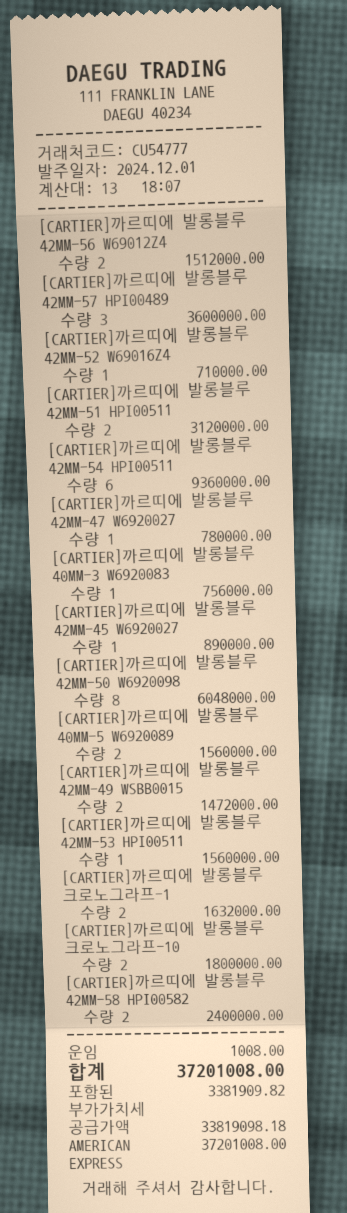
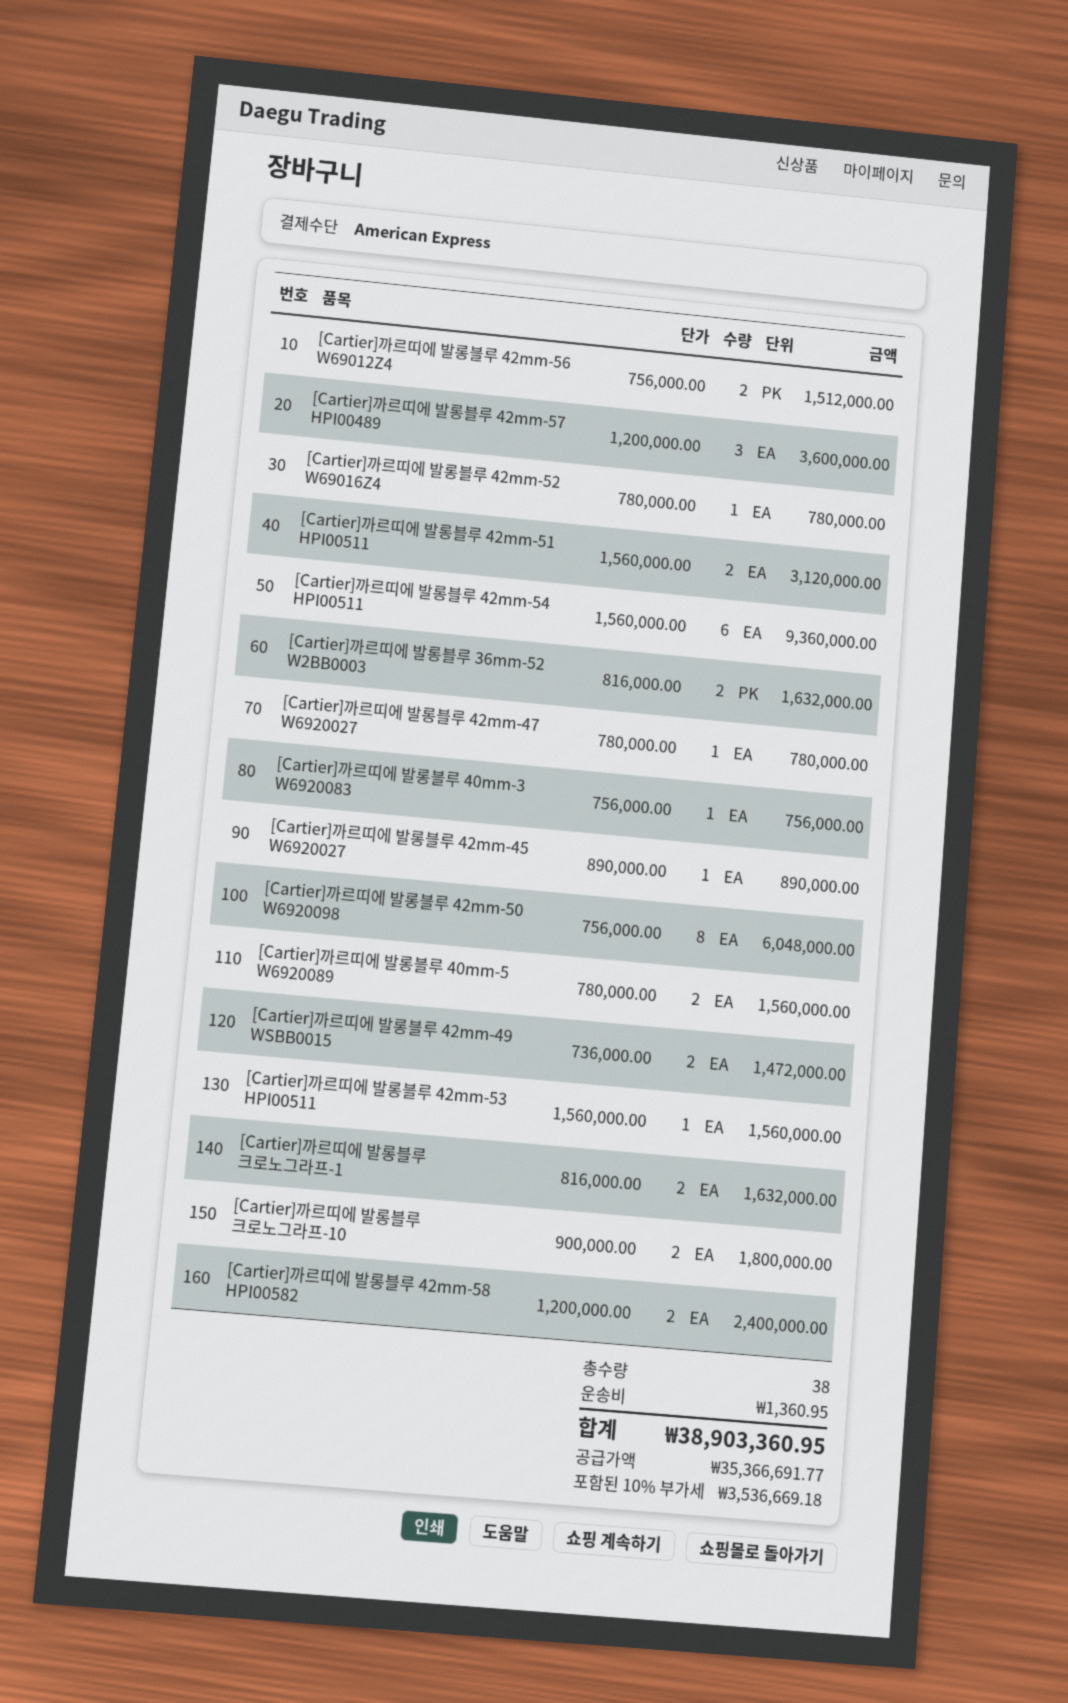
[CARTIER]까르띠에 발롱블루 42MM-52 W69016Z4: 1 for 710000.00 -> 1 for 780000.00
[Cartier]까르띠에 발롱블루 36mm-52 W2BB0003: none -> 2 for 1632000.00
shipping: 1008.00 -> 1360.95
net: 33819098.18 -> 35366691.77
tax: 3381909.82 -> 3536669.18
total: 37201008.00 -> 38903360.95

